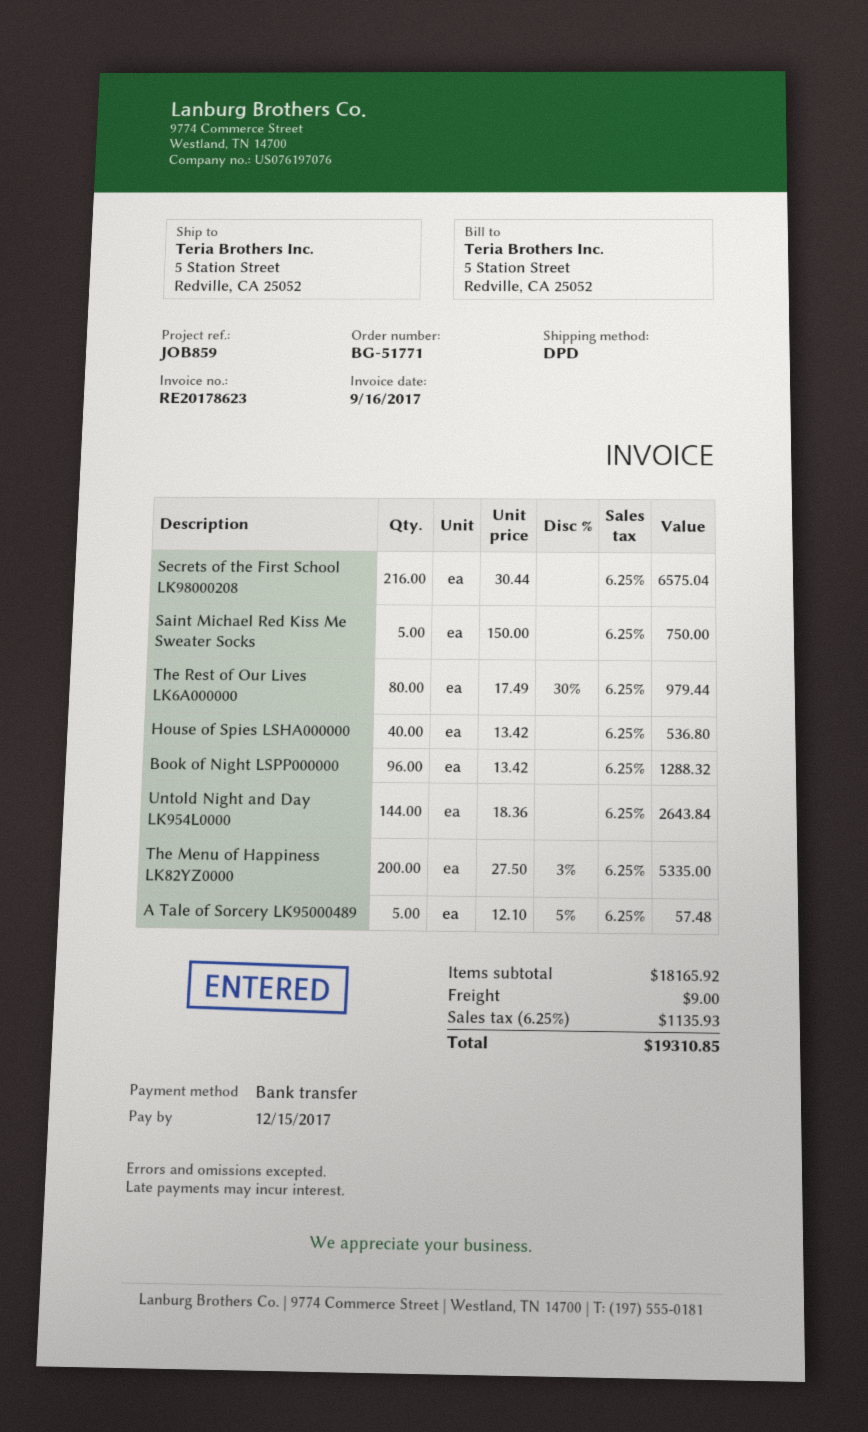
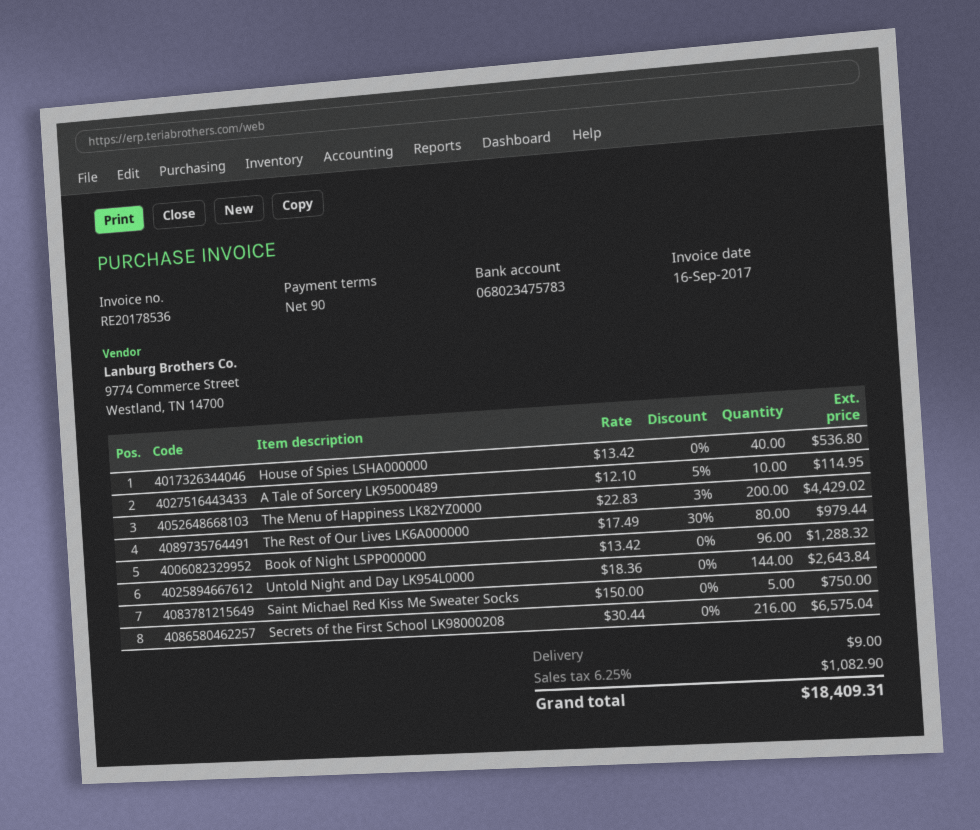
invoice number: RE20178623 -> RE20178536
The Menu of Happiness LK82YZ0000: 200 x 27.50 - 3% = 5335.00 -> 200 x 22.83 - 3% = 4429.02
A Tale of Sorcery LK95000489: 5 x 12.10 - 5% = 57.48 -> 10 x 12.10 - 5% = 114.95
tax: 6.25% = 1135.93 -> 6.25% = 1082.90
total: 19310.85 -> 18409.31

